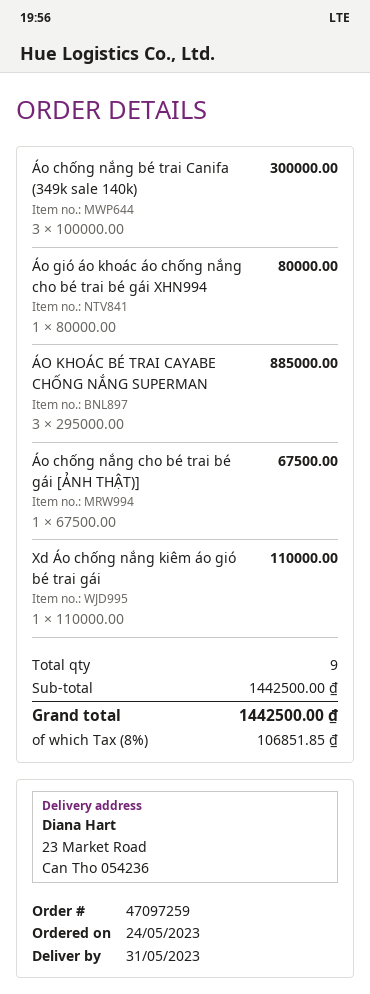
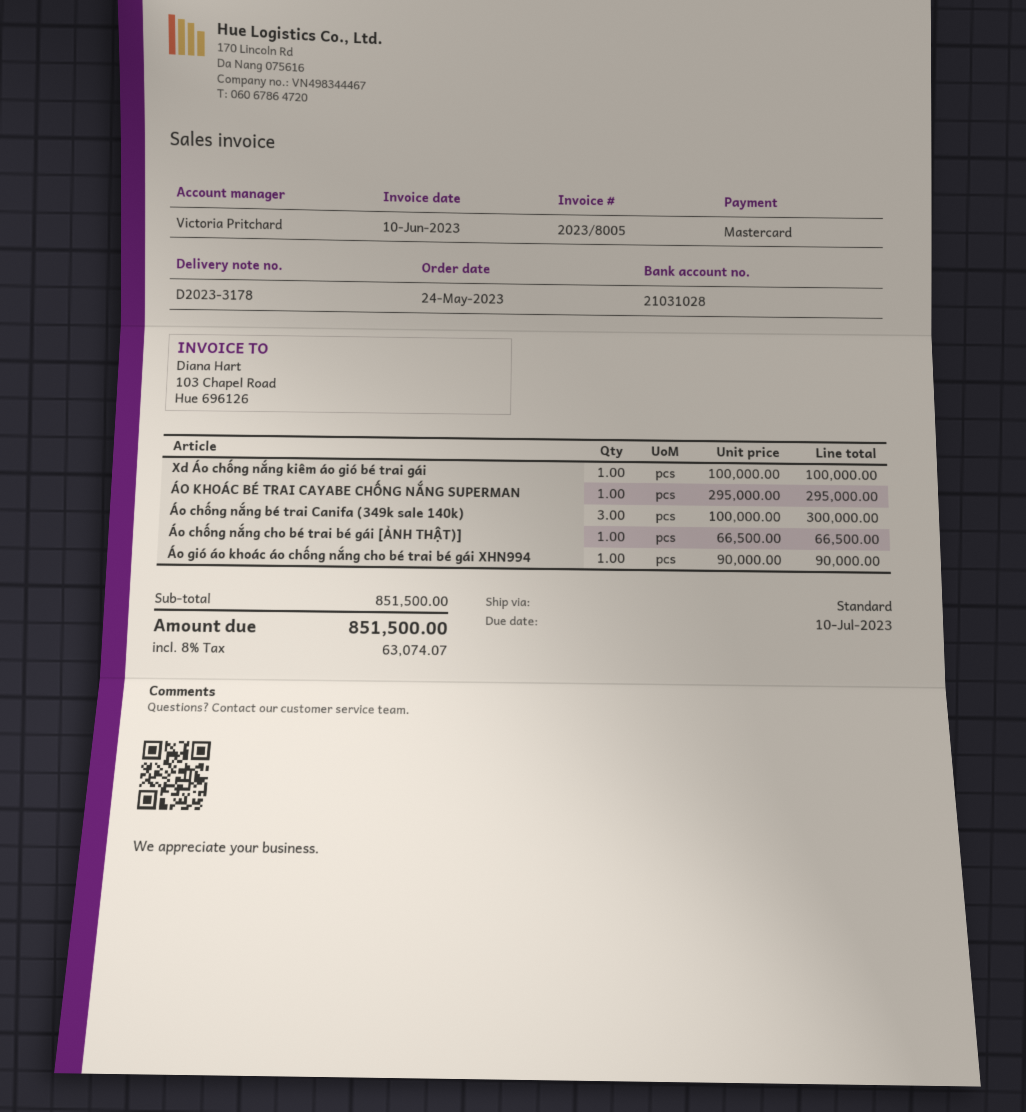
Áo gió áo khoác áo chống nắng cho bé trai bé gái XHN994: 1 x 80000.00 = 80000.00 -> 1 x 90000.00 = 90000.00
ÁO KHOÁC BÉ TRAI CAYABE CHỐNG NẮNG SUPERMAN: 3 x 295000.00 = 885000.00 -> 1 x 295000.00 = 295000.00
Áo chống nắng cho bé trai bé gái [ẢNH THẬT)]: 1 x 67500.00 = 67500.00 -> 1 x 66500.00 = 66500.00
Xd Áo chống nắng kiêm áo gió bé trai gái: 1 x 110000.00 = 110000.00 -> 1 x 100000.00 = 100000.00
subtotal: 1442500.00 -> 851500.00
tax: 8% = 106851.85 -> 8% = 63074.07
total: 1442500.00 -> 851500.00

